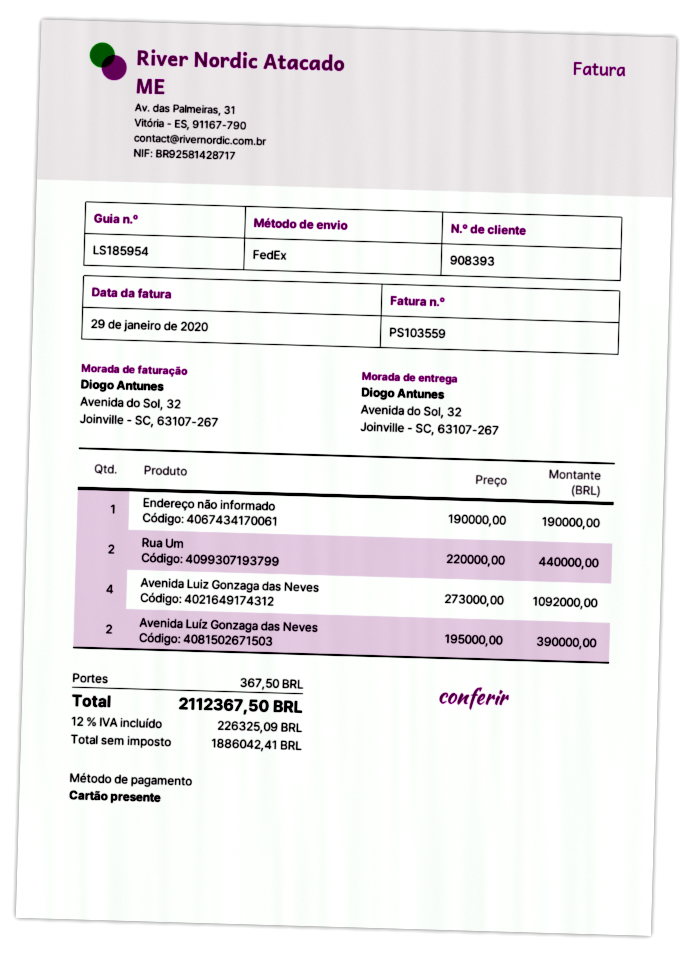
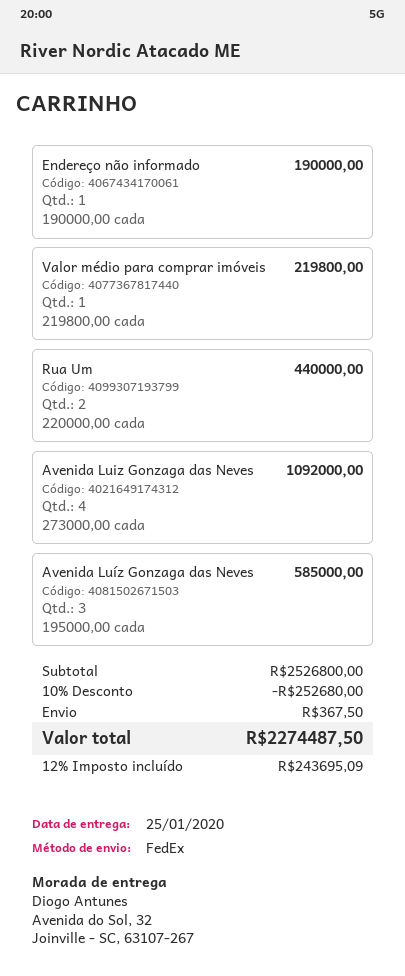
Avenida Luíz Gonzaga das Neves: 2 x 195000.00 = 390000.00 -> 3 x 195000.00 = 585000.00
Valor médio para comprar imóveis: none -> 1 x 219800.00 = 219800.00
discount: none -> 10% = 252680.00
tax: 12% = 226325.09 -> 12% = 243695.09
total: 2112367.50 -> 2274487.50

